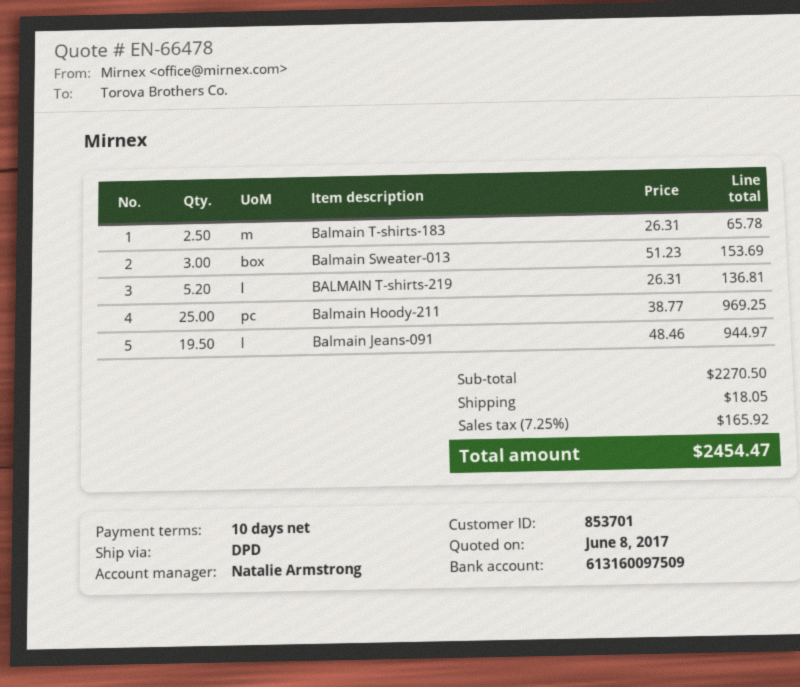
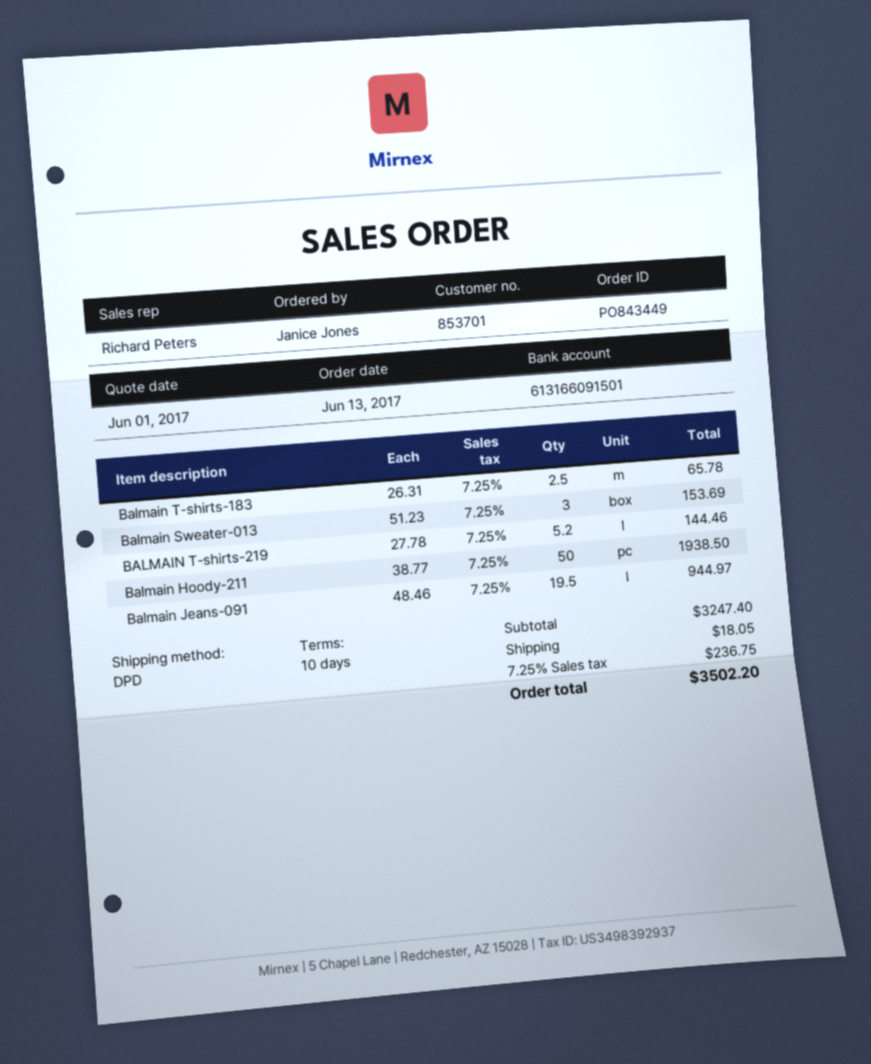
quote date: 2017-06-08 -> 2017-06-01
sales rep: Natalie Armstrong -> Richard Peters
bank account: 613160097509 -> 613166091501
BALMAIN T-shirts-219: 5.2 x 26.31 = 136.81 -> 5.2 x 27.78 = 144.46
Balmain Hoody-211: 25 x 38.77 = 969.25 -> 50 x 38.77 = 1938.50
subtotal: 2270.50 -> 3247.40
tax: 7.25% = 165.92 -> 7.25% = 236.75
total: 2454.47 -> 3502.20

